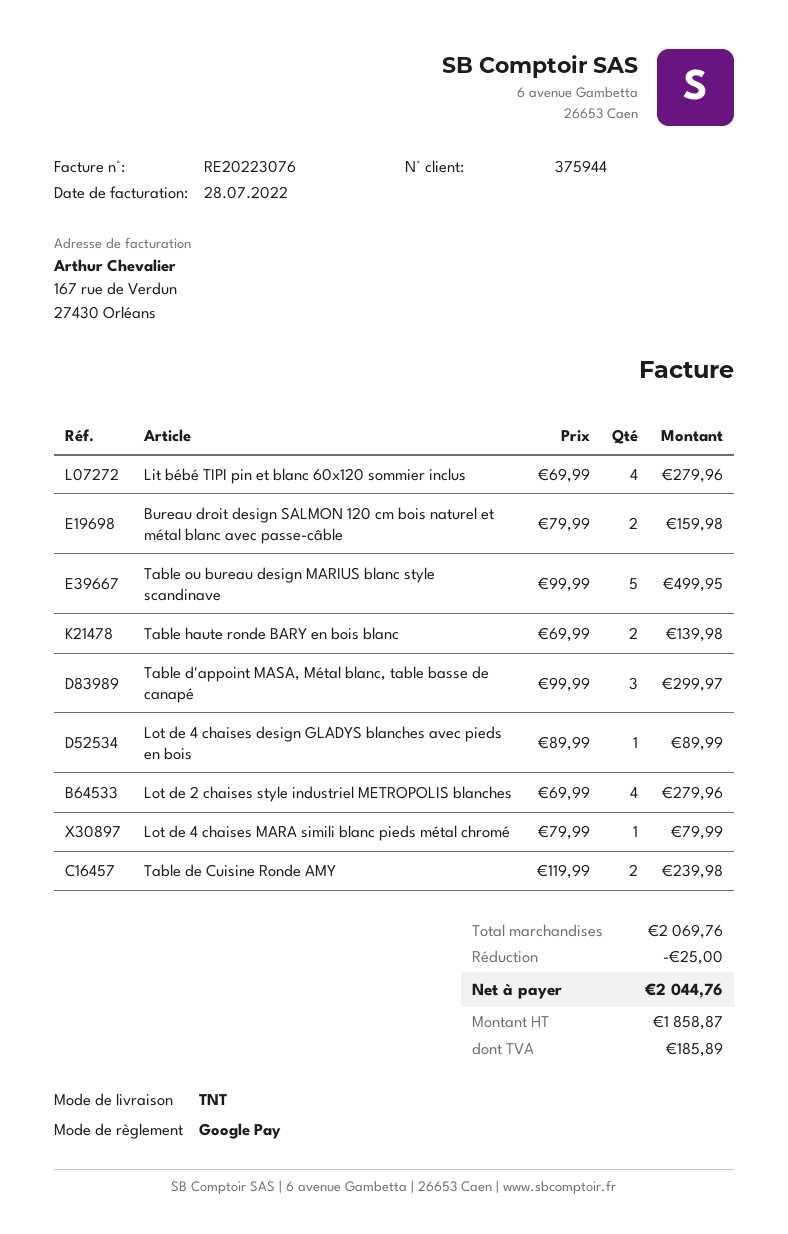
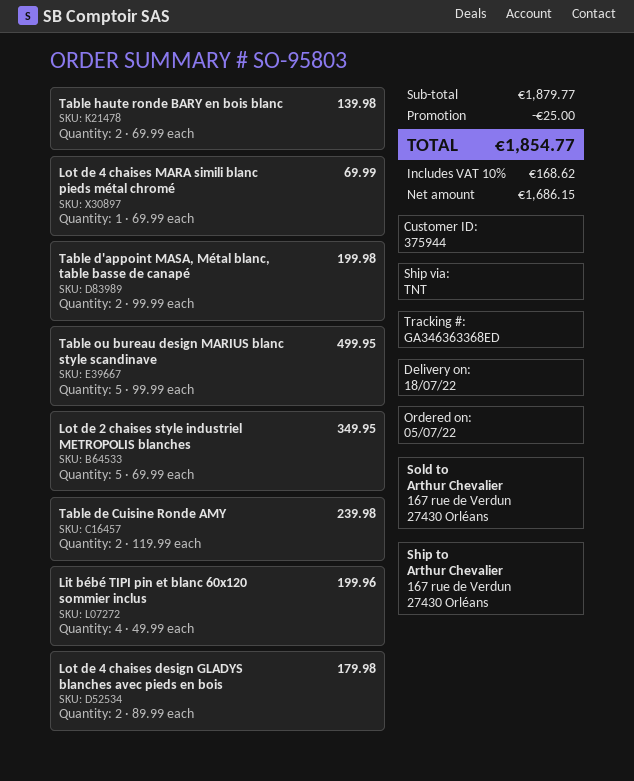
Lit bébé TIPI pin et blanc 60x120 sommier inclus: 4 x 69.99 = 279.96 -> 4 x 49.99 = 199.96
Bureau droit design SALMON 120 cm bois naturel et métal blanc avec passe-câble: 2 x 79.99 = 159.98 -> none
Table d'appoint MASA, Métal blanc, table basse de canapé: 3 x 99.99 = 299.97 -> 2 x 99.99 = 199.98
Lot de 4 chaises design GLADYS blanches avec pieds en bois: 1 x 89.99 = 89.99 -> 2 x 89.99 = 179.98
Lot de 2 chaises style industriel METROPOLIS blanches: 4 x 69.99 = 279.96 -> 5 x 69.99 = 349.95
Lot de 4 chaises MARA simili blanc pieds métal chromé: 1 x 79.99 = 79.99 -> 1 x 69.99 = 69.99
subtotal: 2069.76 -> 1879.77
net: 1858.87 -> 1686.15
tax: 185.89 -> 168.62
total: 2044.76 -> 1854.77

